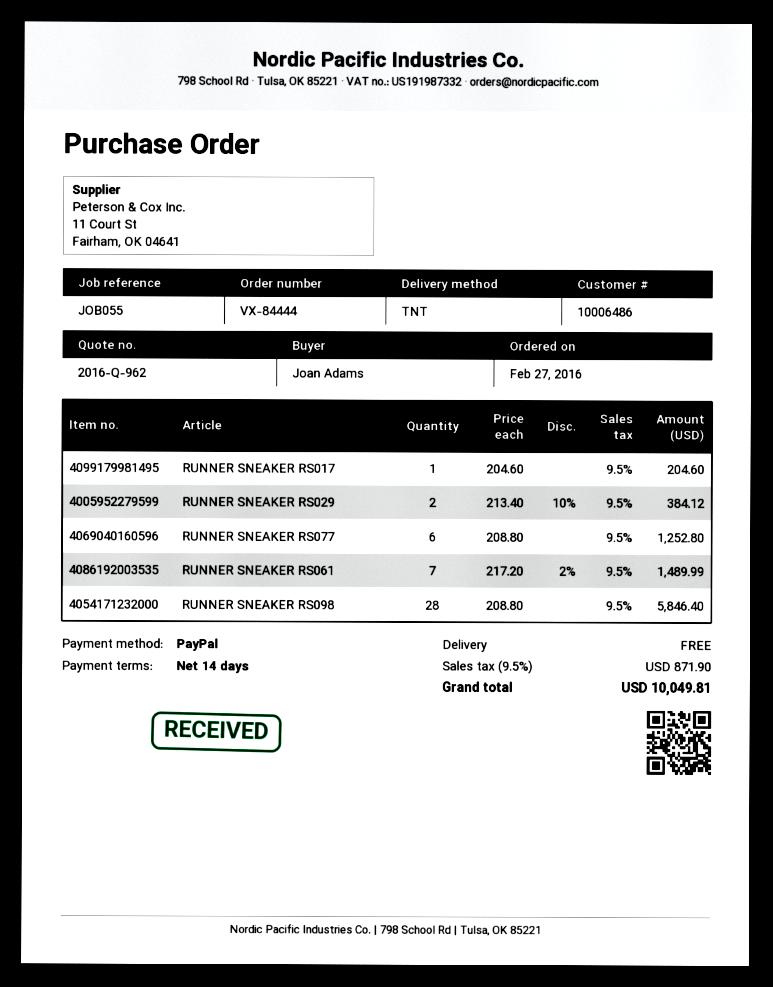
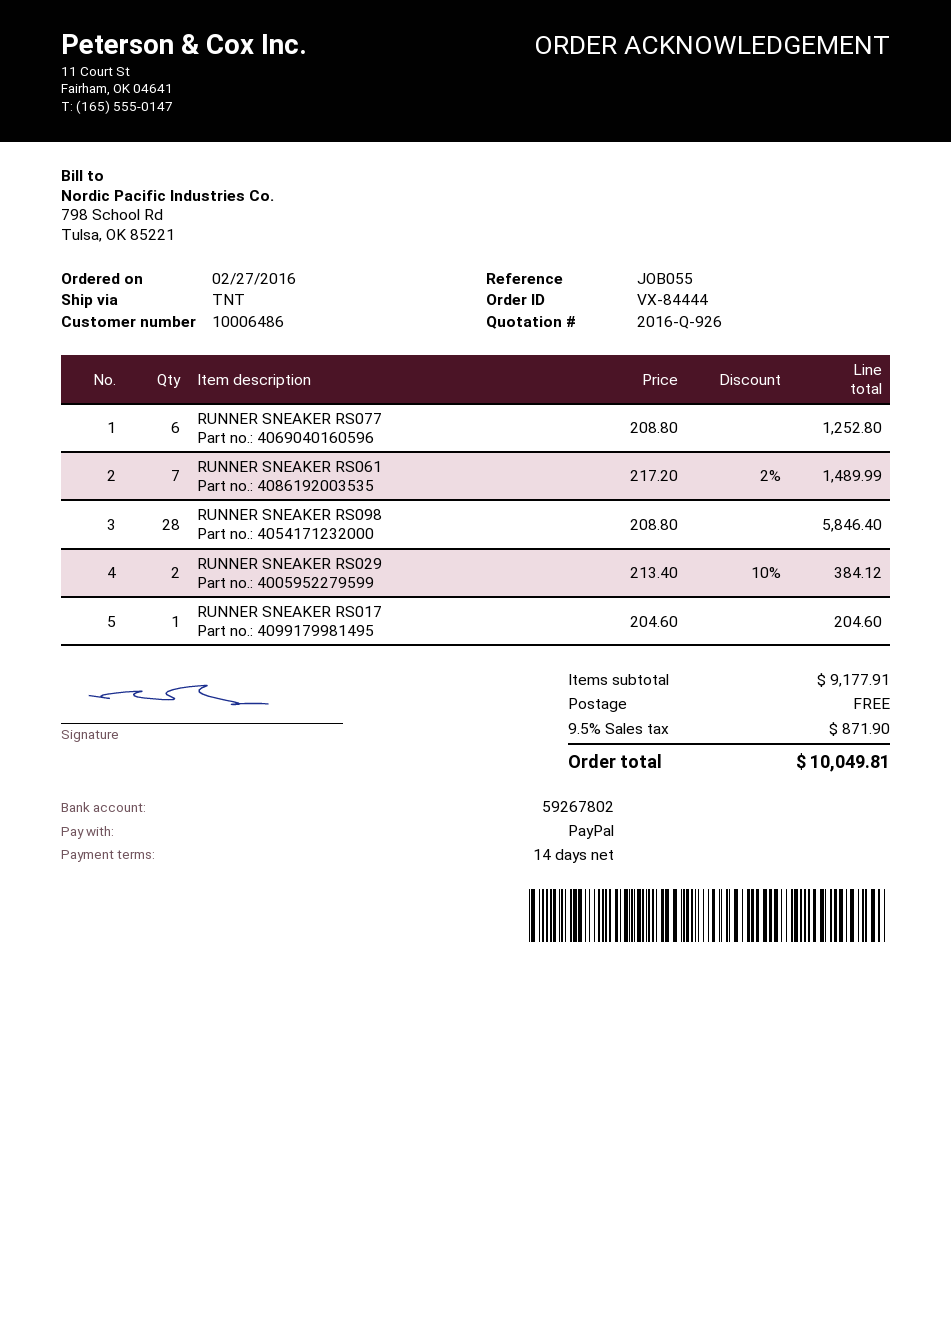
quote number: 2016-Q-962 -> 2016-Q-926

